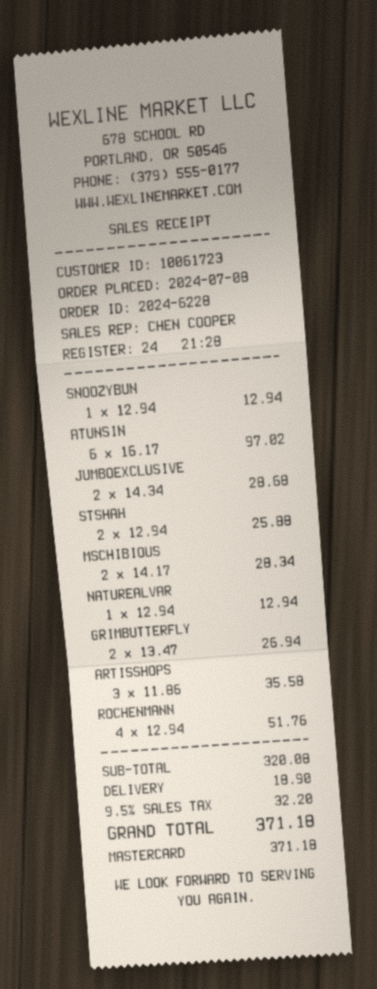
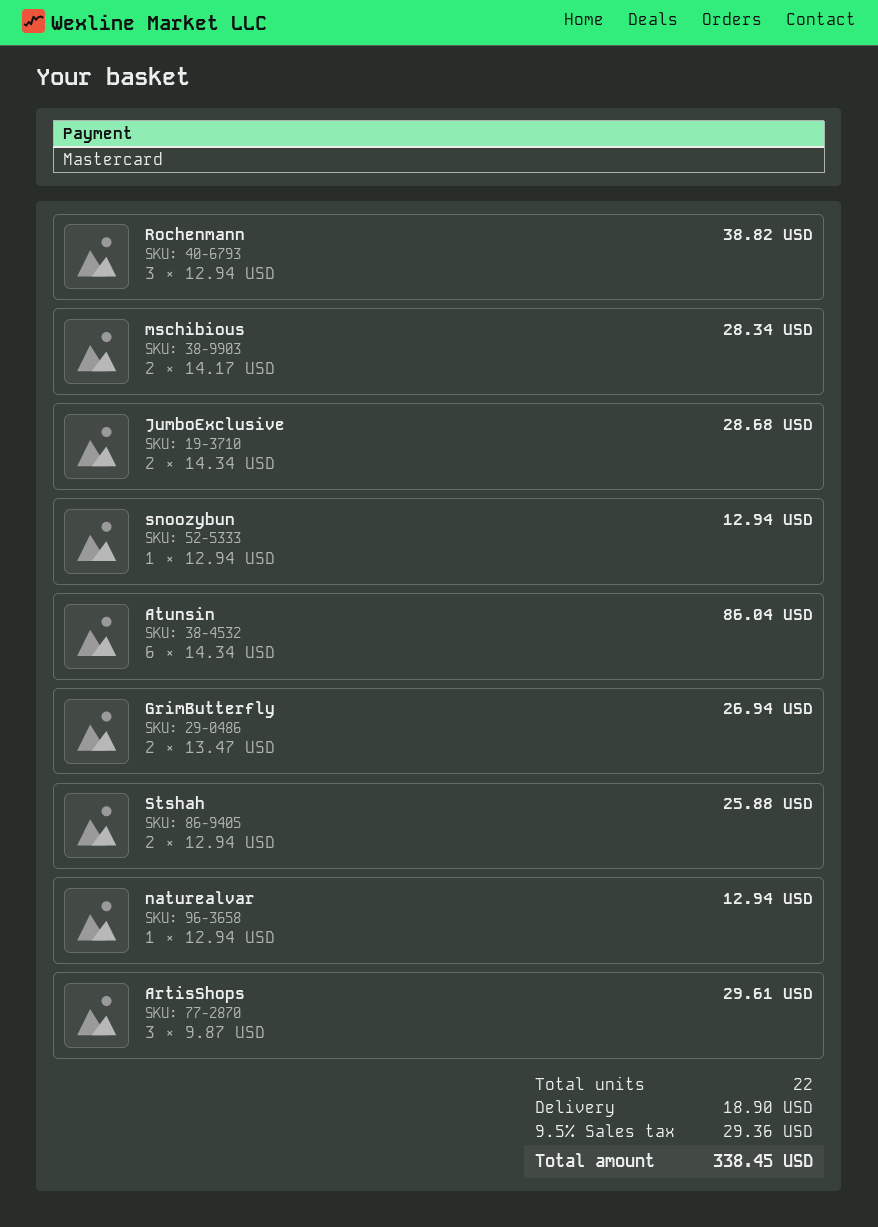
ATUNSIN: 6 x 16.17 = 97.02 -> 6 x 14.34 = 86.04
ARTISSHOPS: 3 x 11.86 = 35.58 -> 3 x 9.87 = 29.61
ROCHENMANN: 4 x 12.94 = 51.76 -> 3 x 12.94 = 38.82
tax: 9.5% = 32.20 -> 9.5% = 29.36
total: 371.18 -> 338.45

